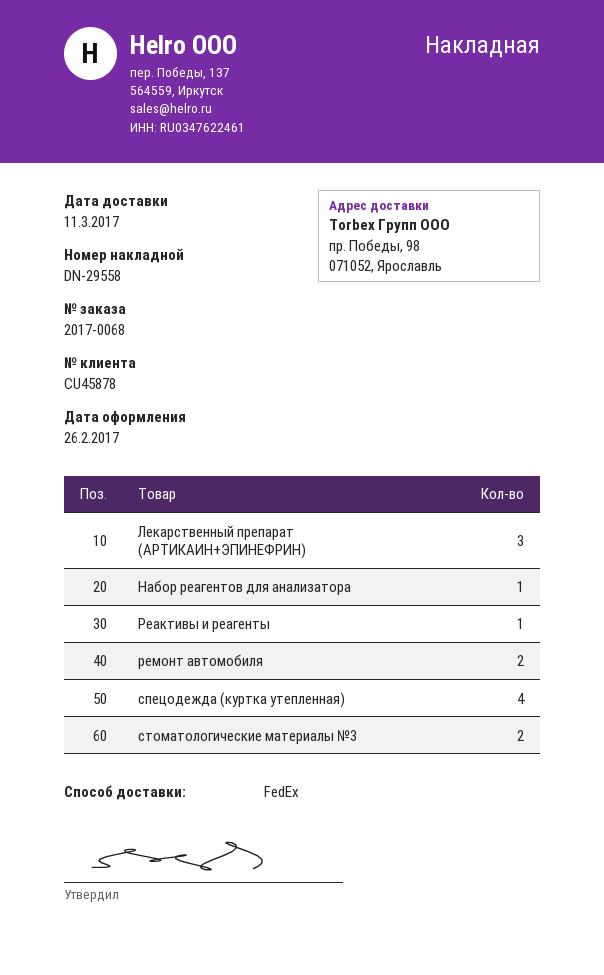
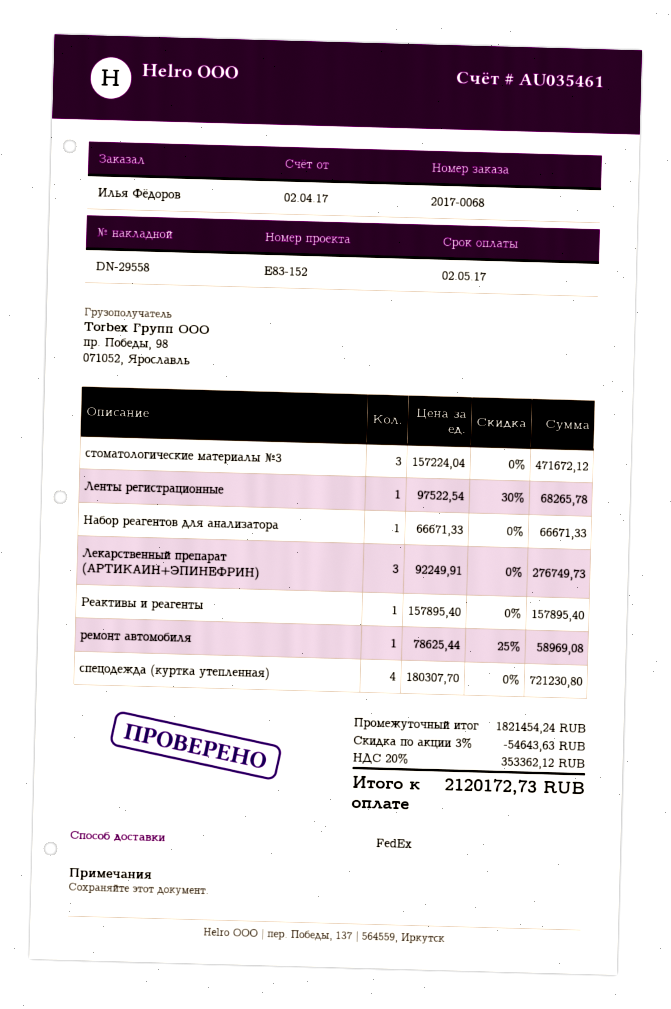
ремонт автомобиля: 2 -> 1
стоматологические материалы №3: 2 -> 3
Ленты регистрационные: none -> 1

